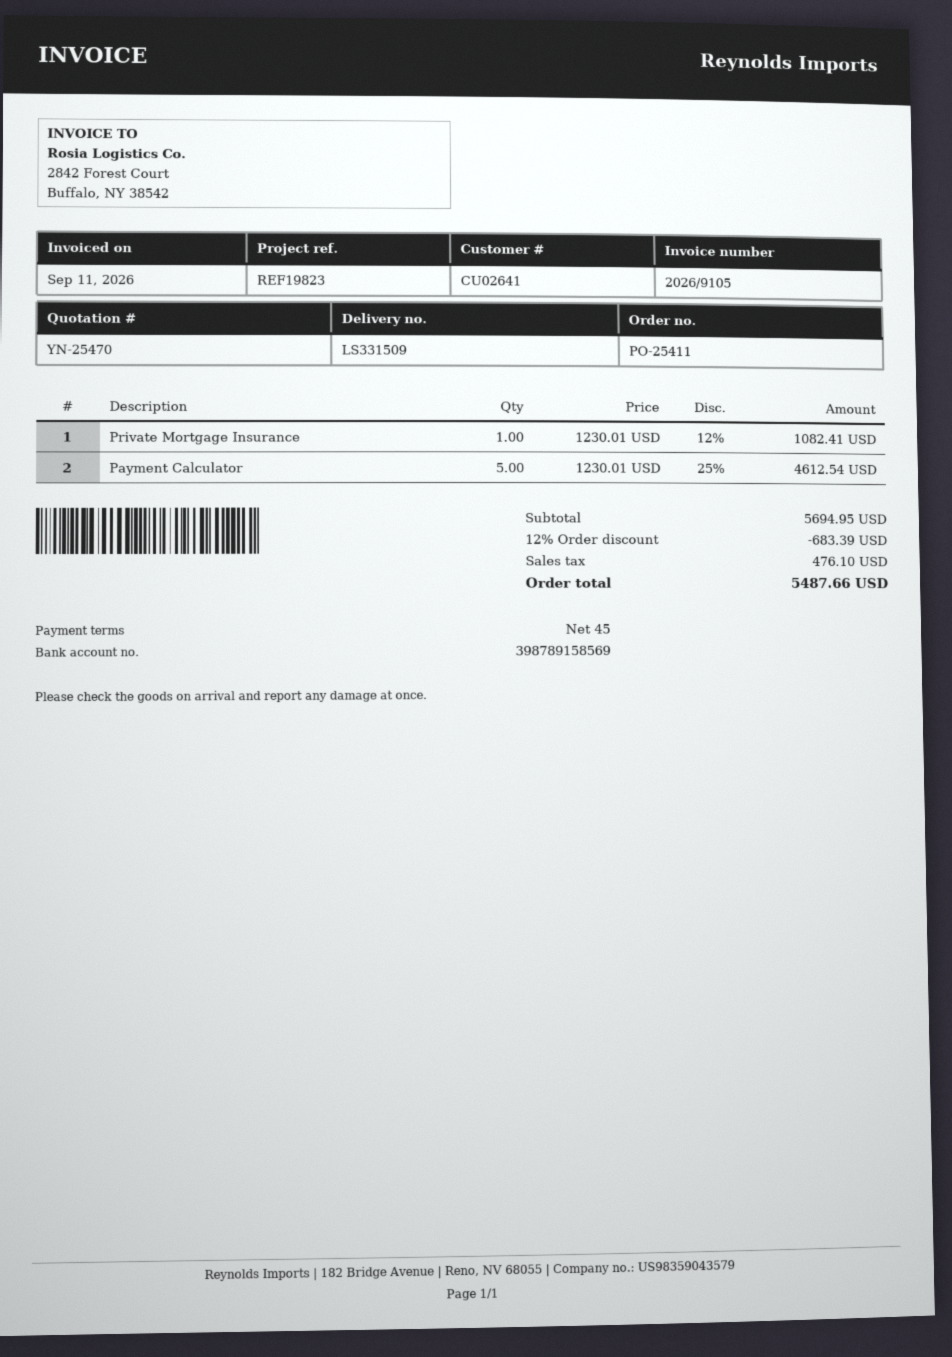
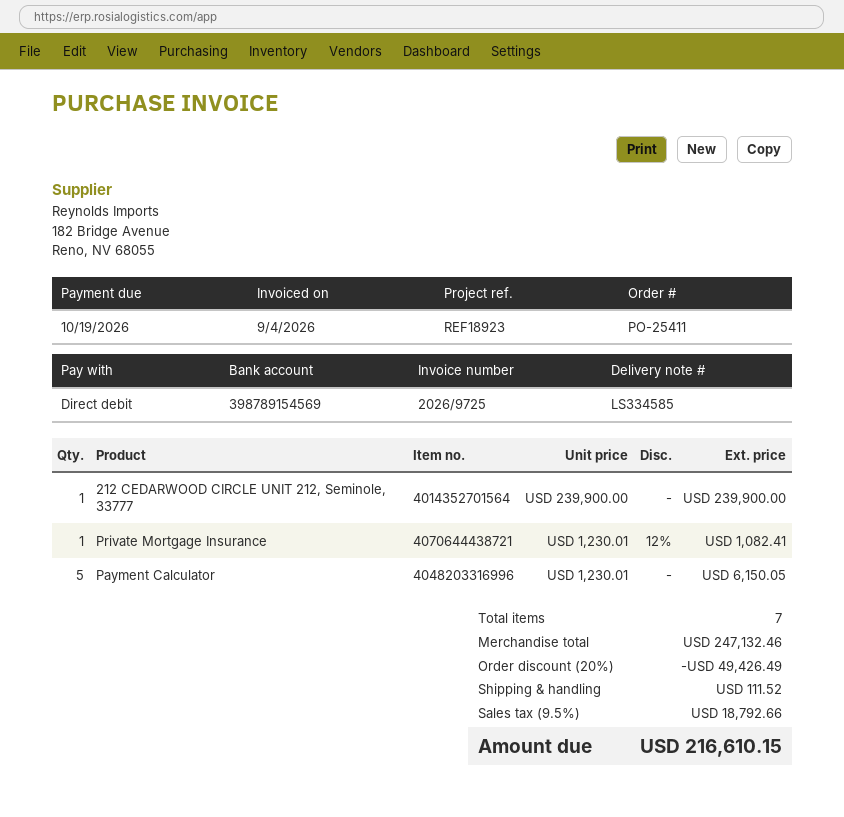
delivery note number: LS331509 -> LS334585
invoice number: 2026/9105 -> 2026/9725
invoice date: 2026-09-11 -> 2026-09-04
reference: REF19823 -> REF18923
bank account: 398789158569 -> 398789154569
Payment Calculator: 5 x 1230.01 - 25% = 4612.54 -> 5 x 1230.01 = 6150.05
212 CEDARWOOD CIRCLE UNIT 212, Seminole, 33777: none -> 1 x 239900.00 = 239900.00
subtotal: 5694.95 -> 247132.46
discount: 12% = 683.39 -> 20% = 49426.49
shipping: none -> 111.52
tax: 476.10 -> 18792.66
total: 5487.66 -> 216610.15

